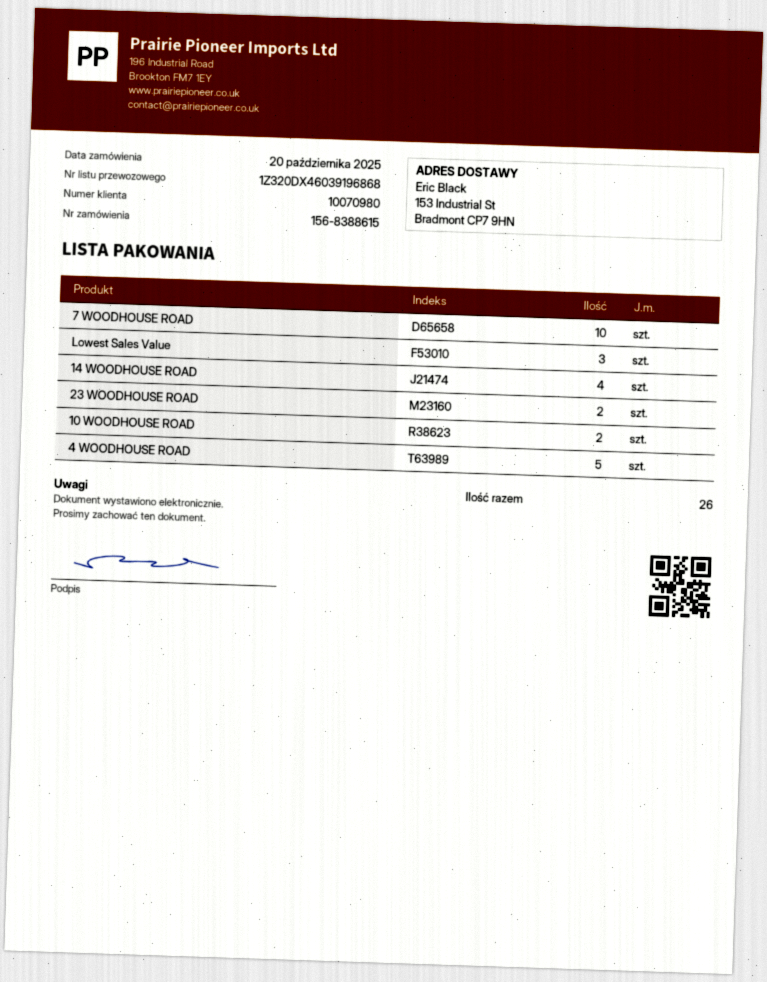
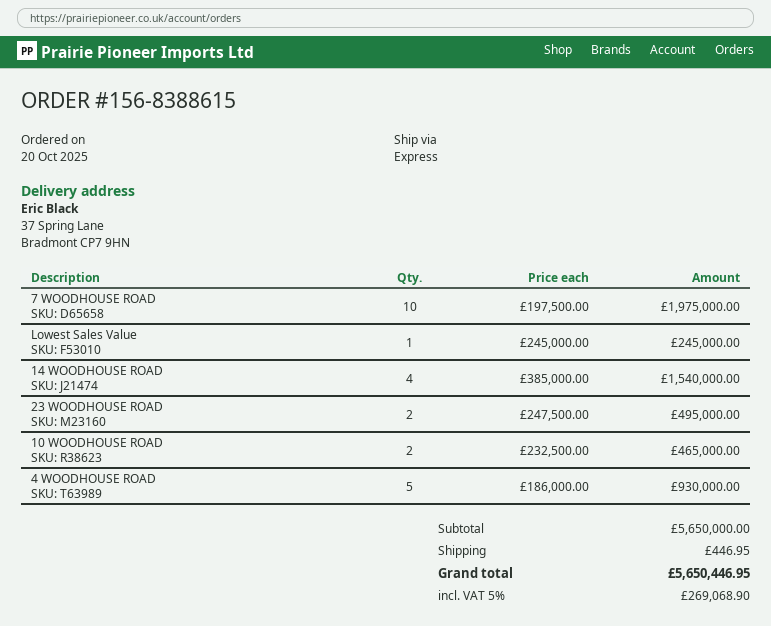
ship to: 153 Industrial St, Bradmont CP7 9HN -> 37 Spring Lane, Bradmont CP7 9HN
Lowest Sales Value: 3 -> 1

